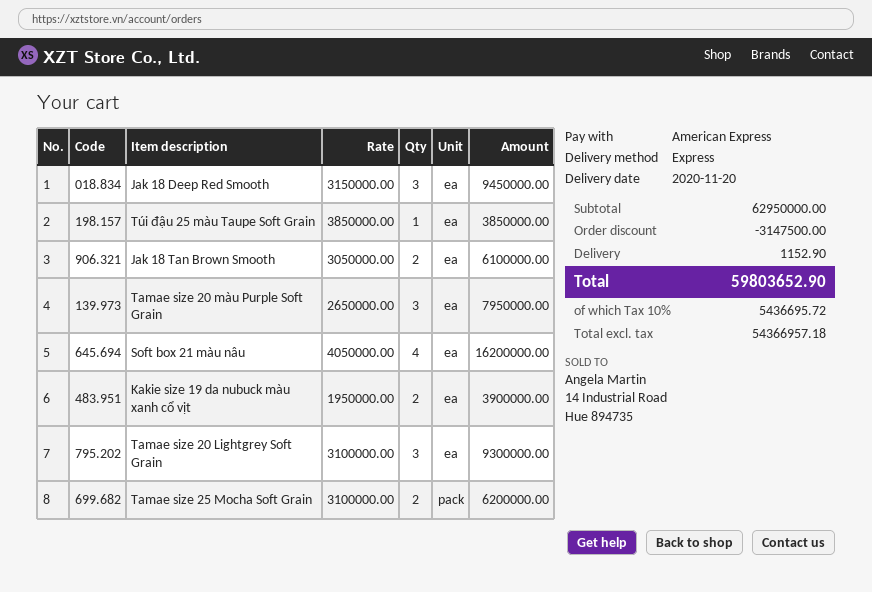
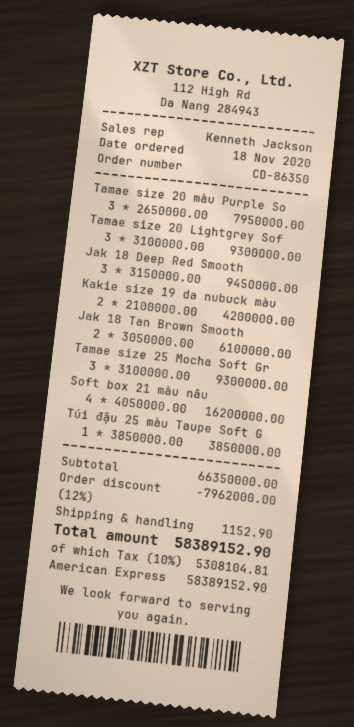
Kakie size 19 da nubuck màu xanh cổ vịt: 2 x 1950000.00 = 3900000.00 -> 2 x 2100000.00 = 4200000.00
Tamae size 25 Mocha Soft Grain: 2 x 3100000.00 = 6200000.00 -> 3 x 3100000.00 = 9300000.00
subtotal: 62950000.00 -> 66350000.00
discount: 3147500.00 -> 7962000.00
tax: 10% = 5436695.72 -> 10% = 5308104.81
total: 59803652.90 -> 58389152.90

